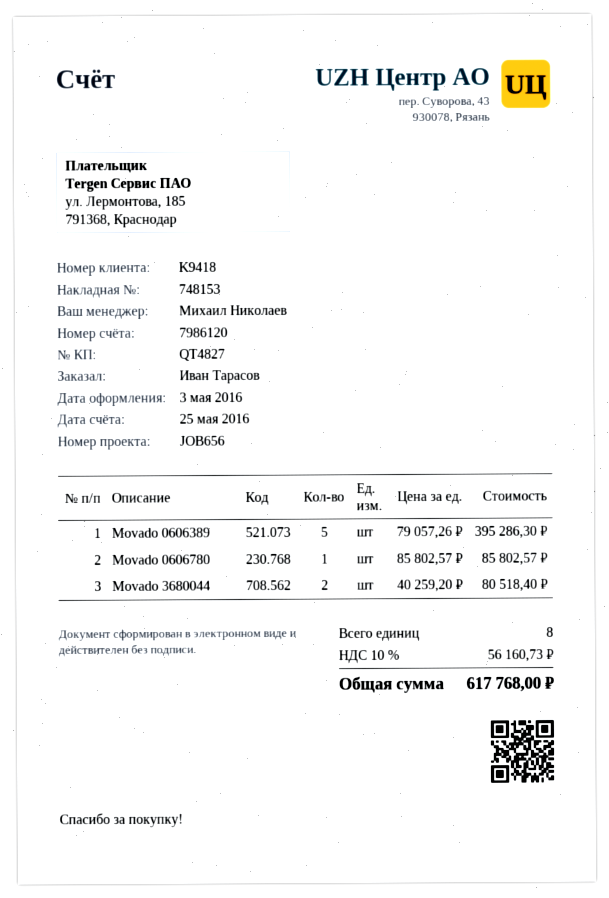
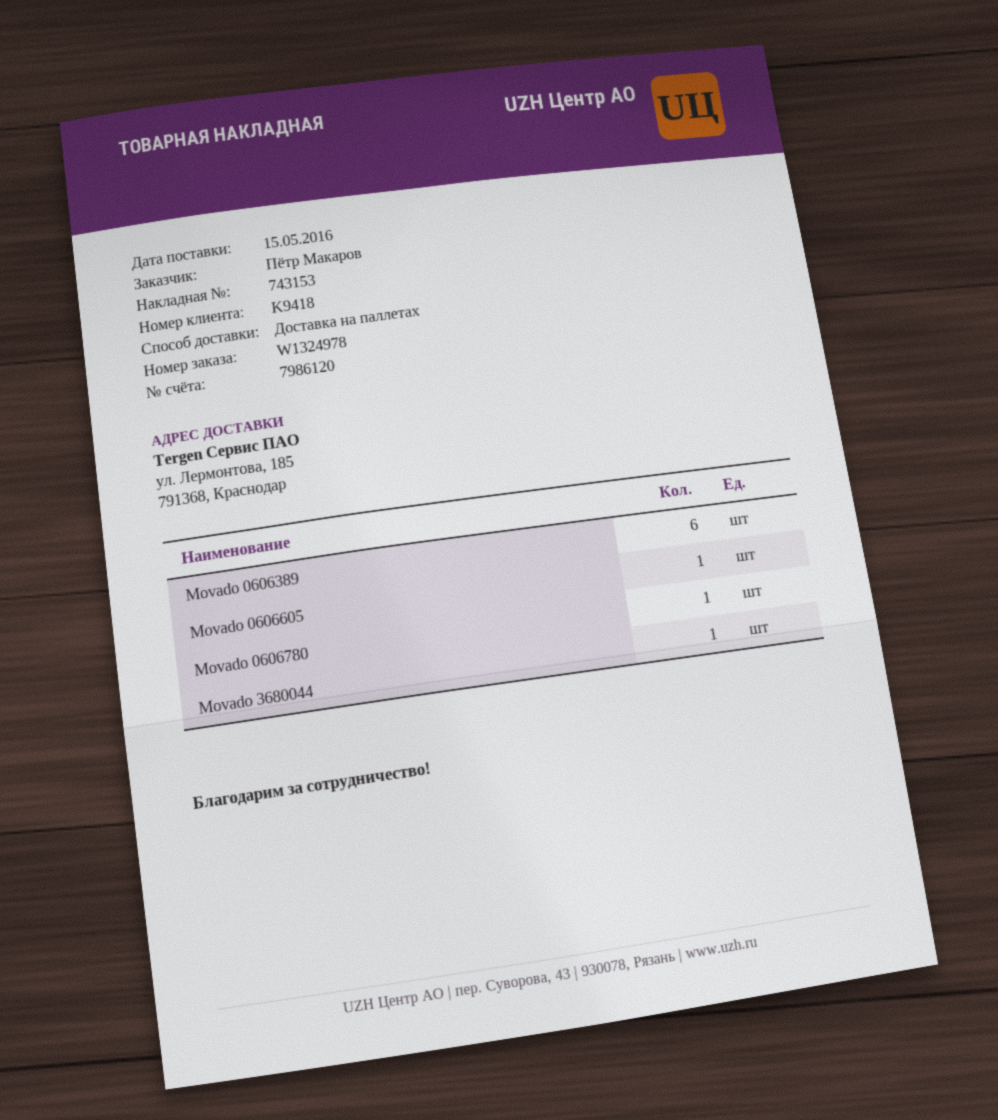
delivery note number: 748153 -> 743153
ordered by: Иван Тарасов -> Пётр Макаров
Movado 0606389: 5 -> 6
Movado 3680044: 2 -> 1
Movado 0606605: none -> 1

